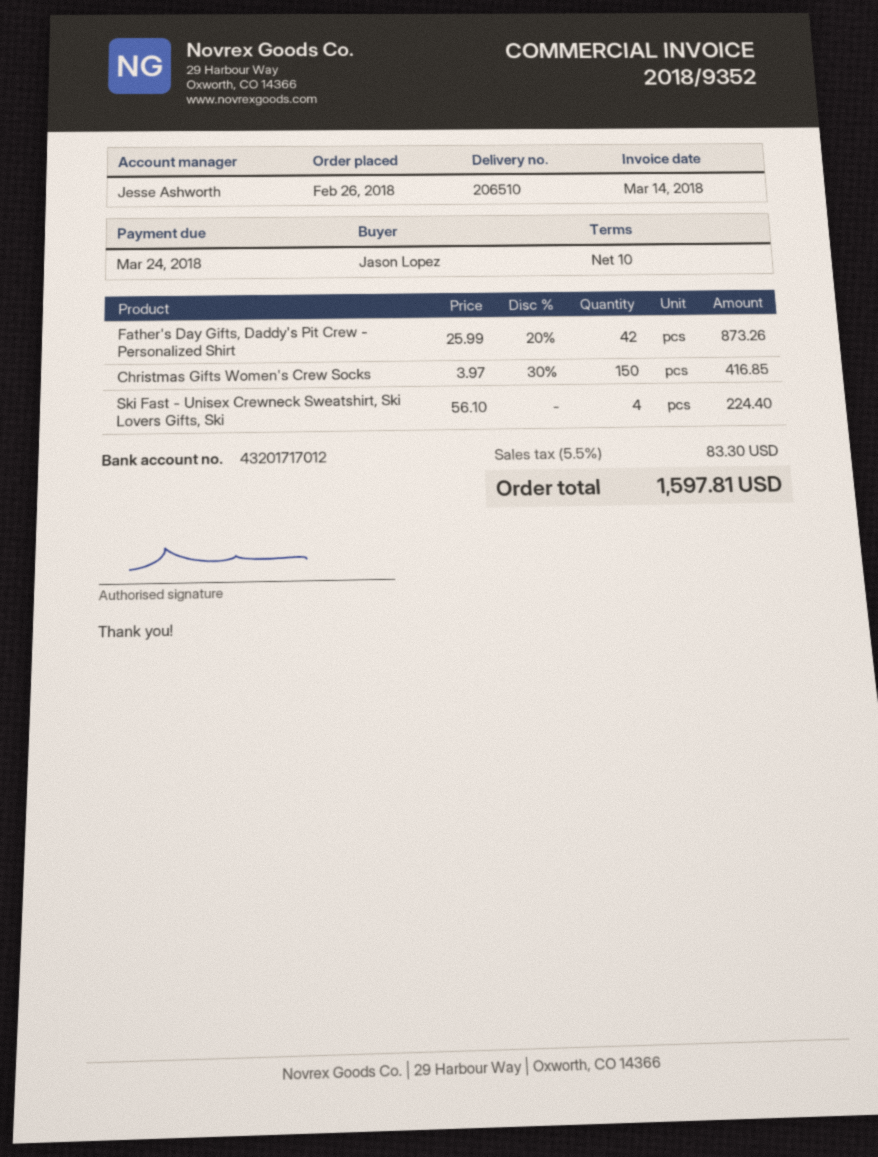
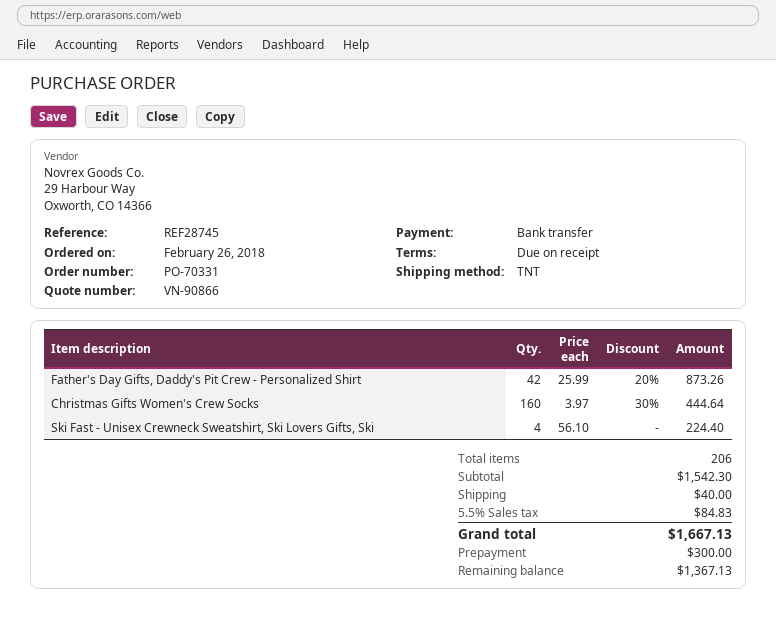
payment terms: 10 days -> on receipt
Christmas Gifts Women's Crew Socks: 150 x 3.97 - 30% = 416.85 -> 160 x 3.97 - 30% = 444.64
shipping: none -> 40.00
tax: 5.5% = 83.30 -> 5.5% = 84.83
total: 1597.81 -> 1667.13

